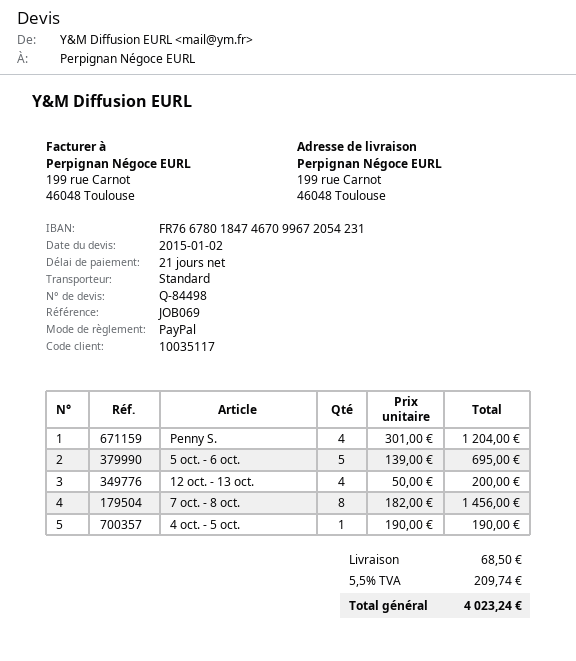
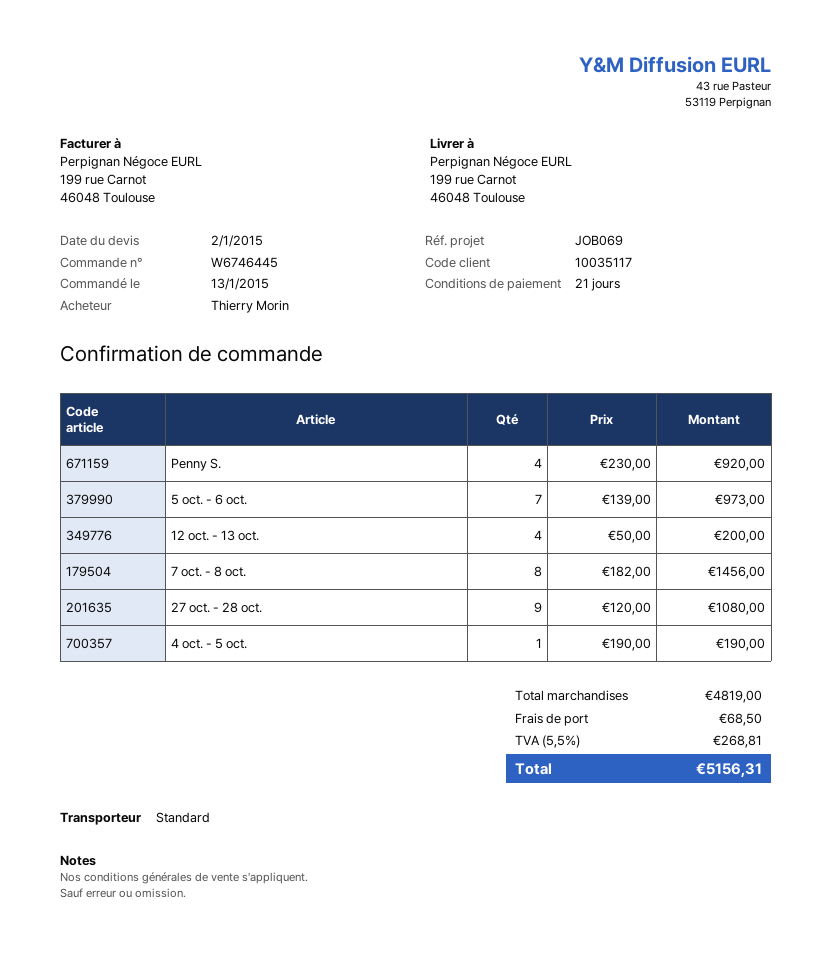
Penny S.: 4 x 301.00 = 1204.00 -> 4 x 230.00 = 920.00
5 oct. - 6 oct.: 5 x 139.00 = 695.00 -> 7 x 139.00 = 973.00
27 oct. - 28 oct.: none -> 9 x 120.00 = 1080.00
tax: 5.5% = 209.74 -> 5.5% = 268.81
total: 4023.24 -> 5156.31

